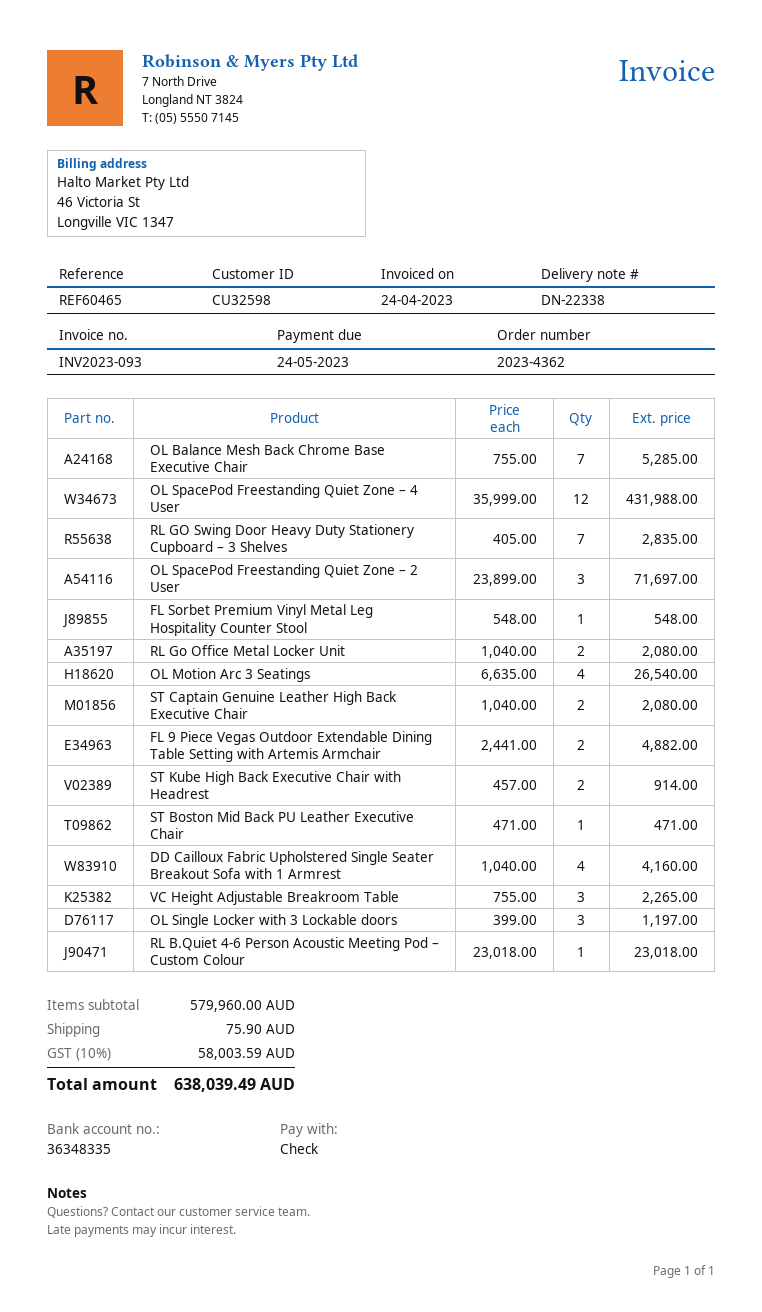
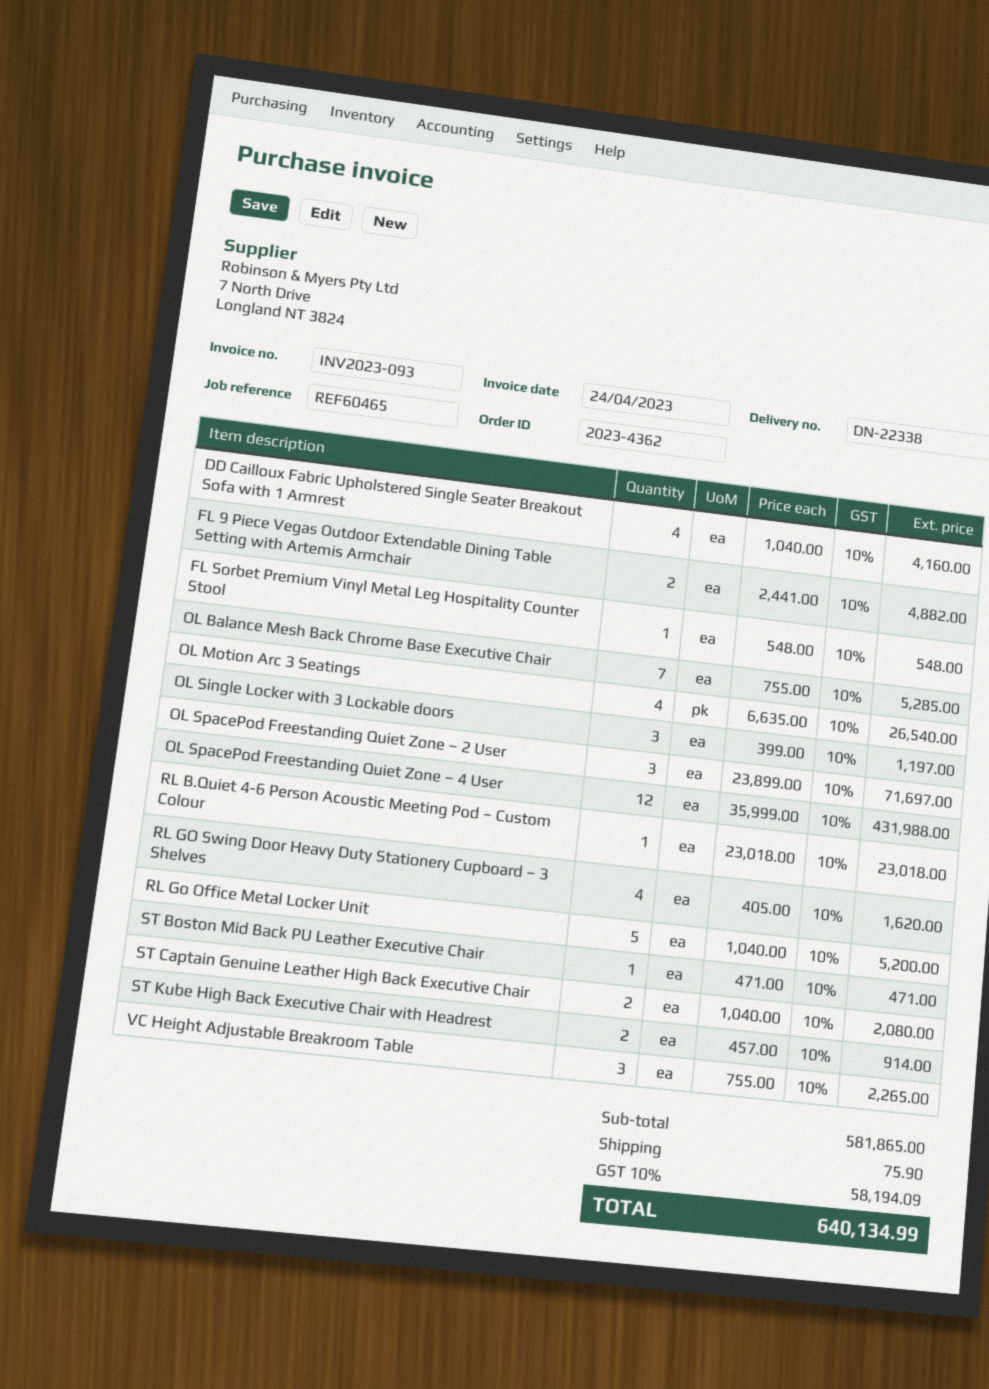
RL GO Swing Door Heavy Duty Stationery Cupboard – 3 Shelves: 7 x 405.00 = 2835.00 -> 4 x 405.00 = 1620.00
RL Go Office Metal Locker Unit: 2 x 1040.00 = 2080.00 -> 5 x 1040.00 = 5200.00
subtotal: 579960.00 -> 581865.00
tax: 10% = 58003.59 -> 10% = 58194.09
total: 638039.49 -> 640134.99

